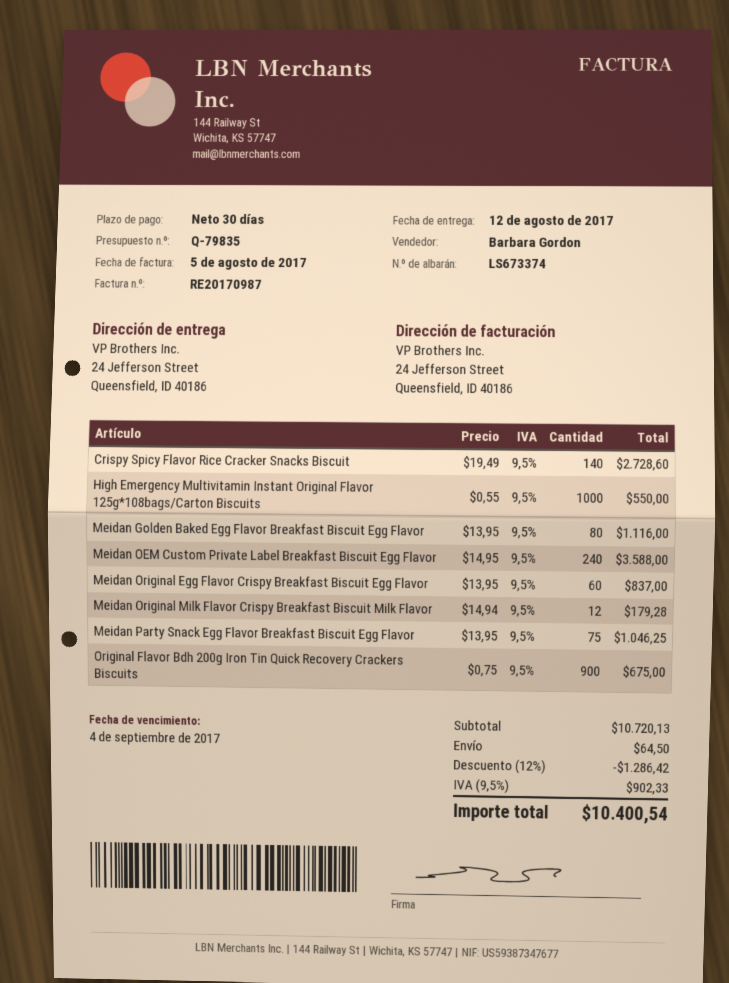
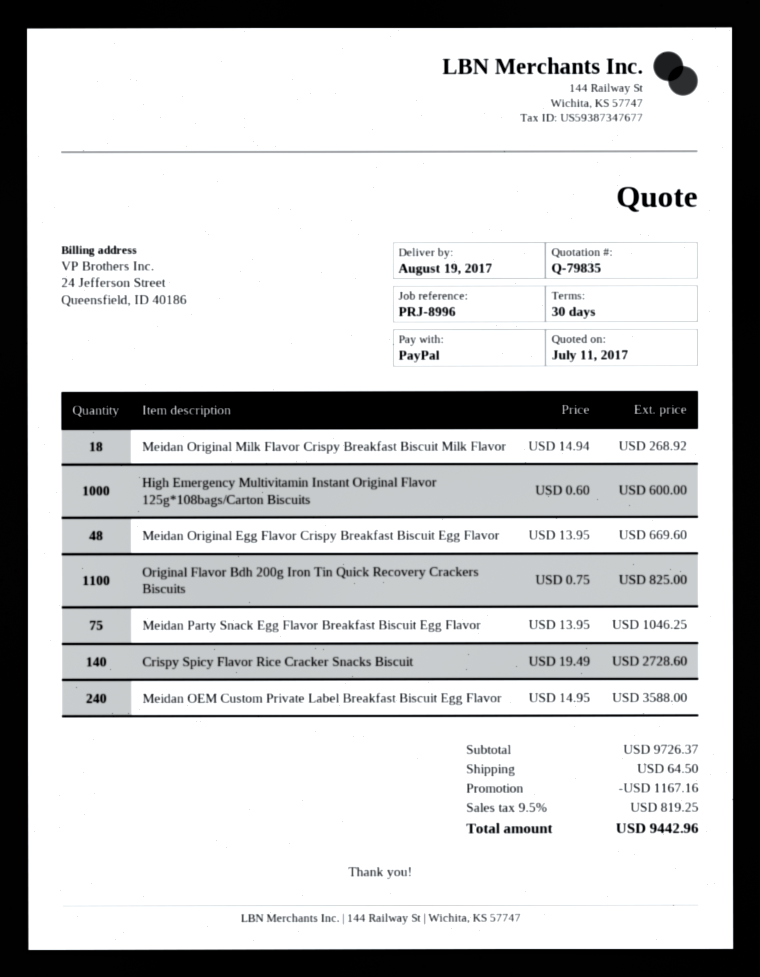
delivery date: 2017-08-12 -> 2017-08-19
High Emergency Multivitamin Instant Original Flavor 125g*108bags/Carton Biscuits: 1000 x 0.55 = 550.00 -> 1000 x 0.60 = 600.00
Meidan Golden Baked Egg Flavor Breakfast Biscuit Egg Flavor: 80 x 13.95 = 1116.00 -> none
Meidan Original Egg Flavor Crispy Breakfast Biscuit Egg Flavor: 60 x 13.95 = 837.00 -> 48 x 13.95 = 669.60
Meidan Original Milk Flavor Crispy Breakfast Biscuit Milk Flavor: 12 x 14.94 = 179.28 -> 18 x 14.94 = 268.92
Original Flavor Bdh 200g Iron Tin Quick Recovery Crackers Biscuits: 900 x 0.75 = 675.00 -> 1100 x 0.75 = 825.00
subtotal: 10720.13 -> 9726.37
discount: 1286.42 -> 1167.16
tax: 9.5% = 902.33 -> 9.5% = 819.25
total: 10400.54 -> 9442.96

